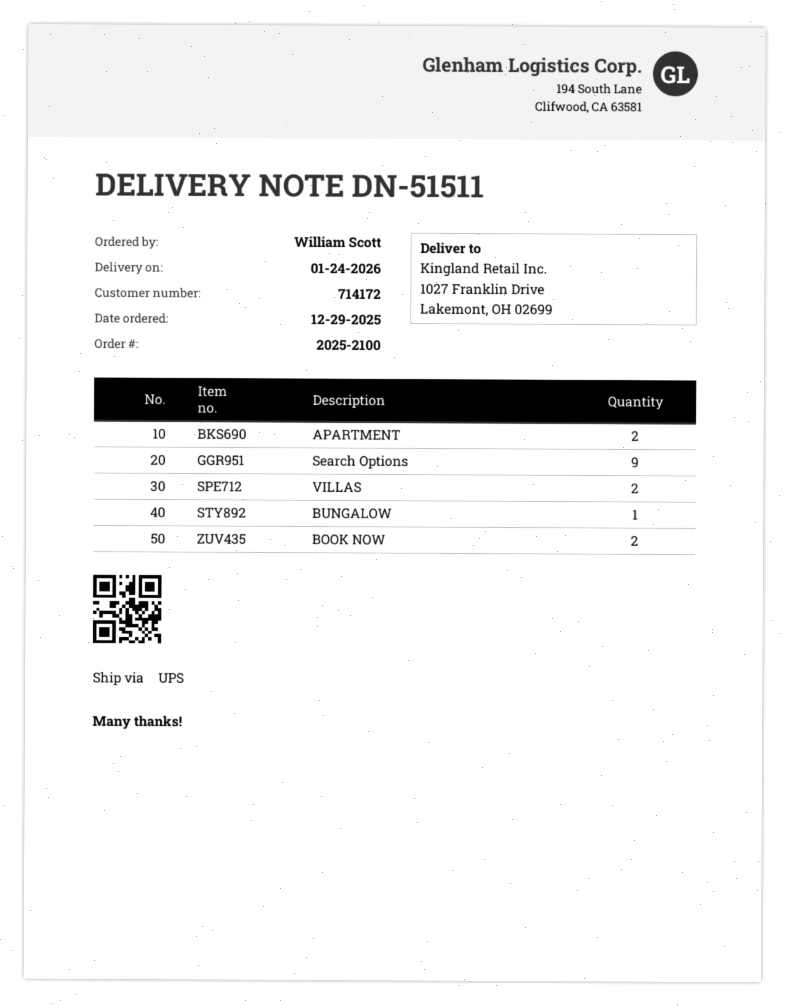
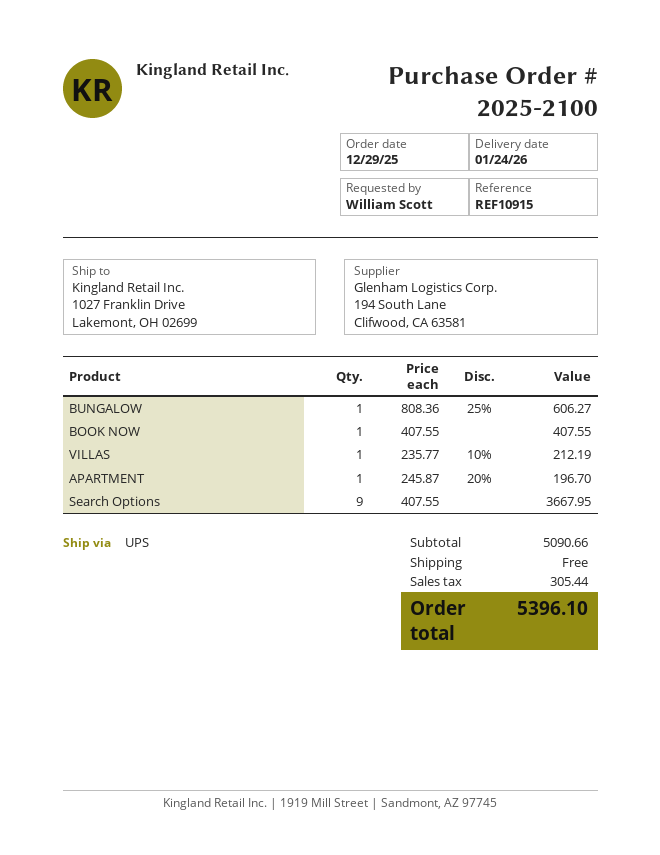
APARTMENT: 2 -> 1
VILLAS: 2 -> 1
BOOK NOW: 2 -> 1

